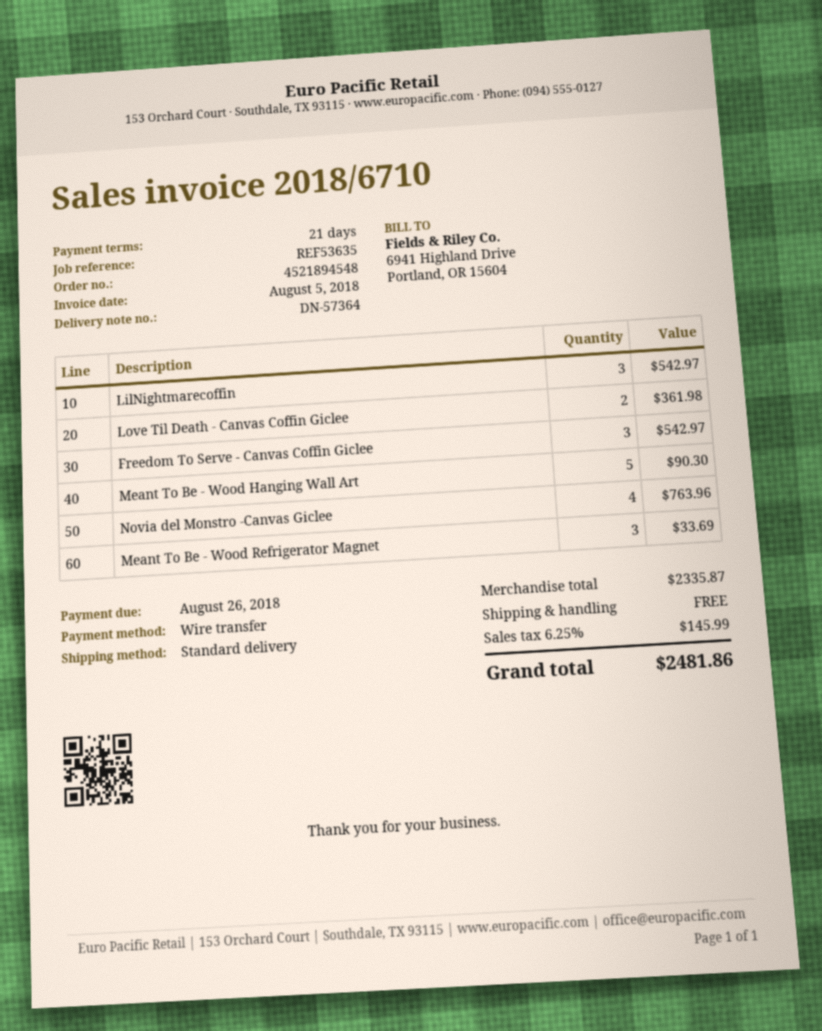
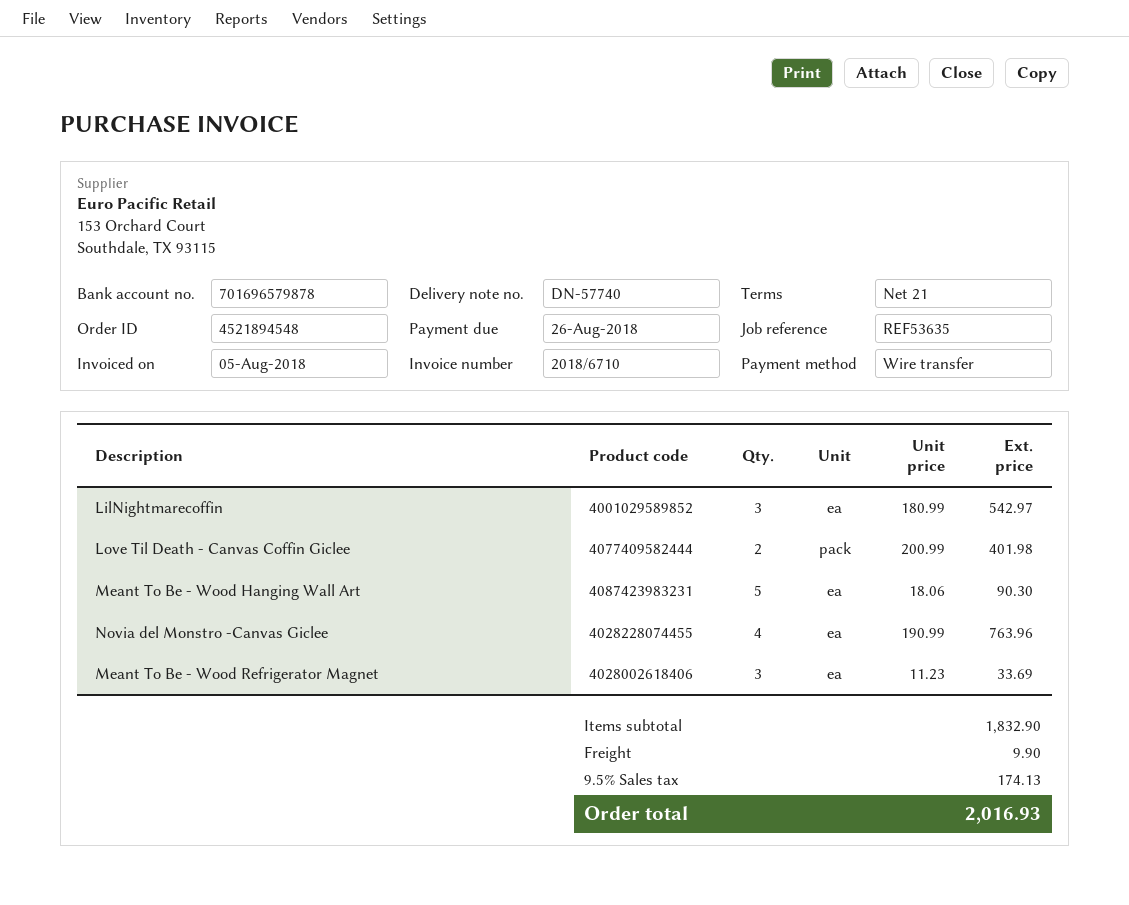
delivery note number: DN-57364 -> DN-57740
Love Til Death - Canvas Coffin Giclee: 2 for 361.98 -> 2 for 401.98
Freedom To Serve - Canvas Coffin Giclee: 3 for 542.97 -> none
subtotal: 2335.87 -> 1832.90
shipping: 0.00 -> 9.90
tax: 6.25% = 145.99 -> 9.5% = 174.13
total: 2481.86 -> 2016.93

